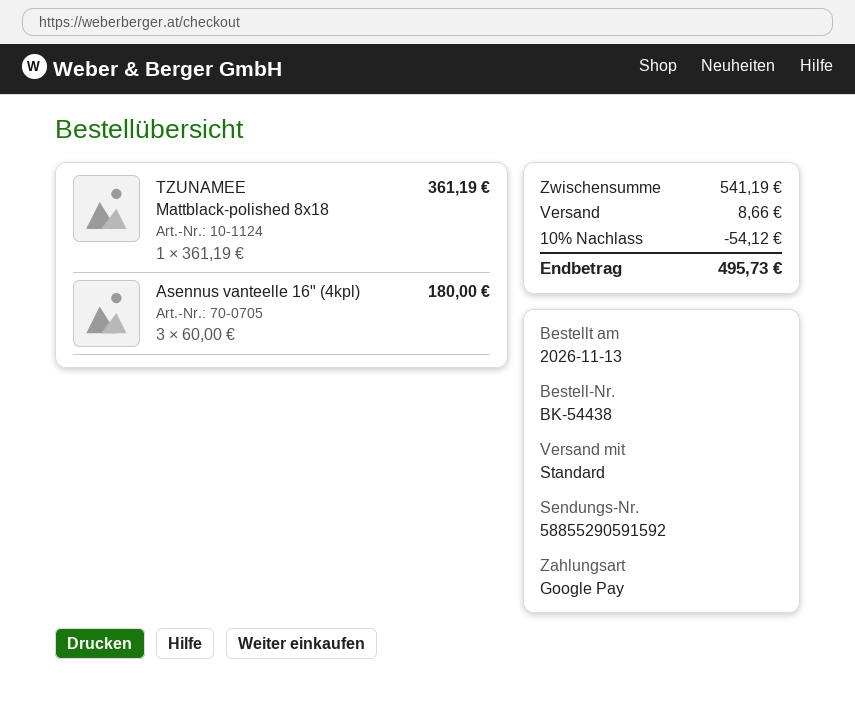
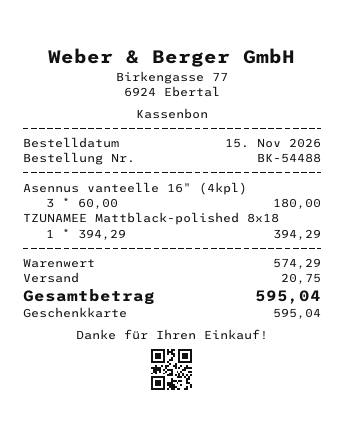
order number: BK-54438 -> BK-54488
order date: 2026-11-13 -> 2026-11-15
payment method: Google Pay -> gift card
TZUNAMEE Mattblack-polished 8x18: 1 x 361.19 = 361.19 -> 1 x 394.29 = 394.29
subtotal: 541.19 -> 574.29
discount: 10% = 54.12 -> none
shipping: 8.66 -> 20.75
total: 495.73 -> 595.04

